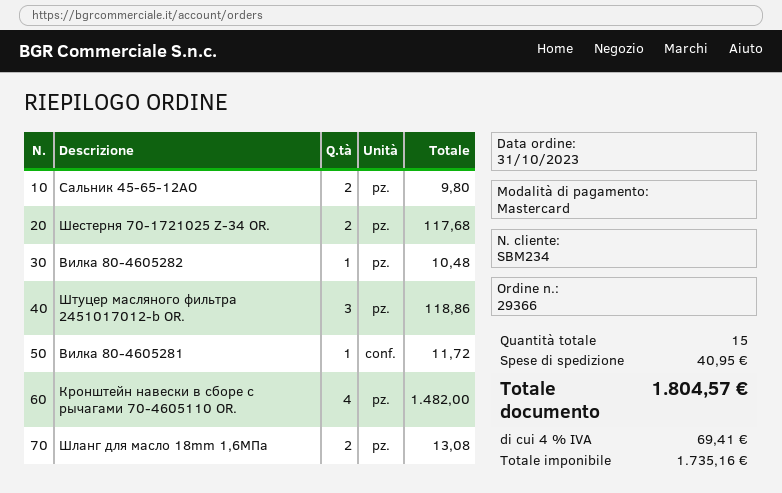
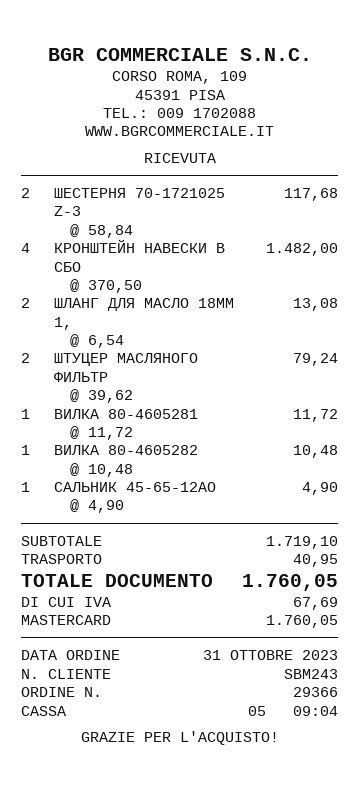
customer number: SBM234 -> SBM243
Сальник 45-65-12AO: 2 for 9.80 -> 1 for 4.90
Штуцер масляного фильтра 2451017012-b OR.: 3 for 118.86 -> 2 for 79.24
tax: 69.41 -> 67.69
total: 1804.57 -> 1760.05

